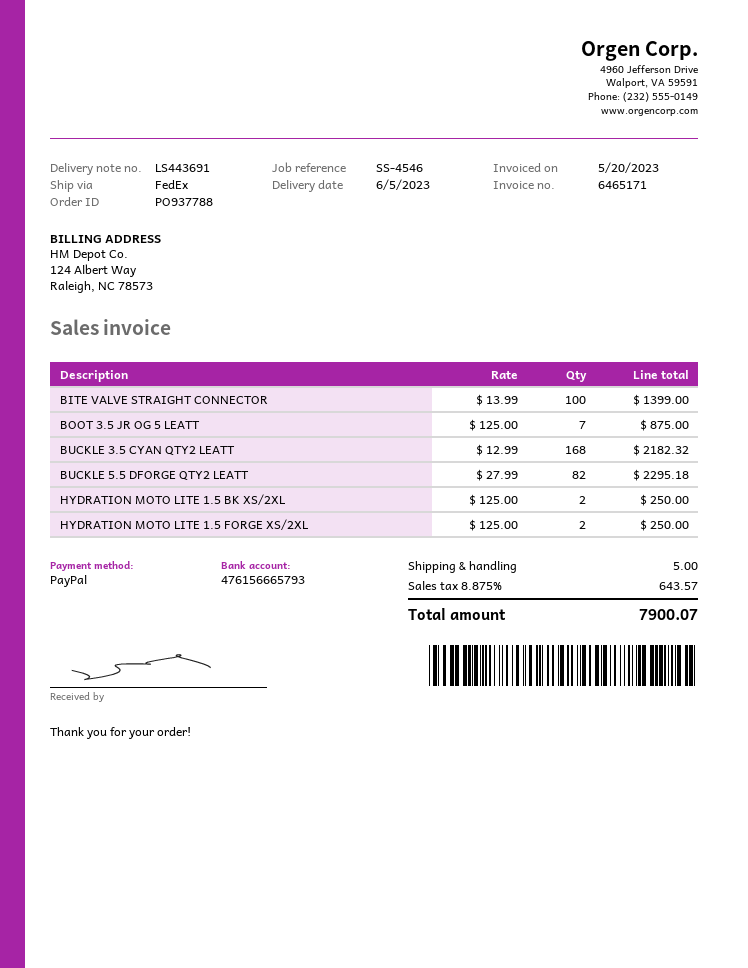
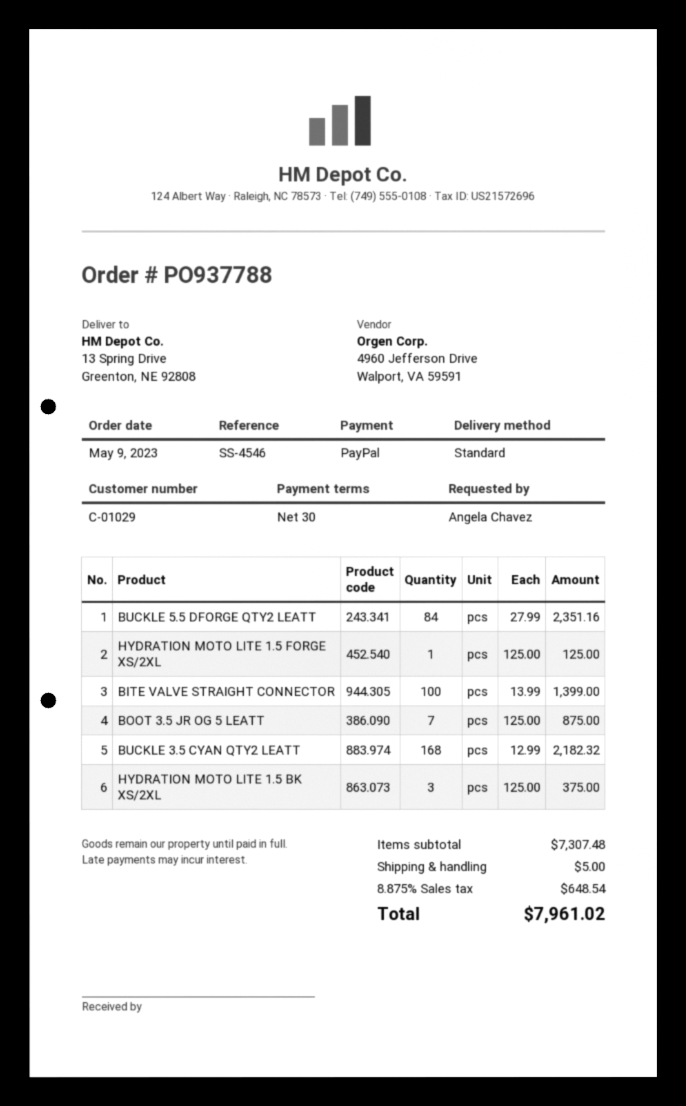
shipping method: FedEx -> standard
BUCKLE 5.5 DFORGE QTY2 LEATT: 82 x 27.99 = 2295.18 -> 84 x 27.99 = 2351.16
HYDRATION MOTO LITE 1.5 BK XS/2XL: 2 x 125.00 = 250.00 -> 3 x 125.00 = 375.00
HYDRATION MOTO LITE 1.5 FORGE XS/2XL: 2 x 125.00 = 250.00 -> 1 x 125.00 = 125.00
tax: 8.875% = 643.57 -> 8.875% = 648.54
total: 7900.07 -> 7961.02

